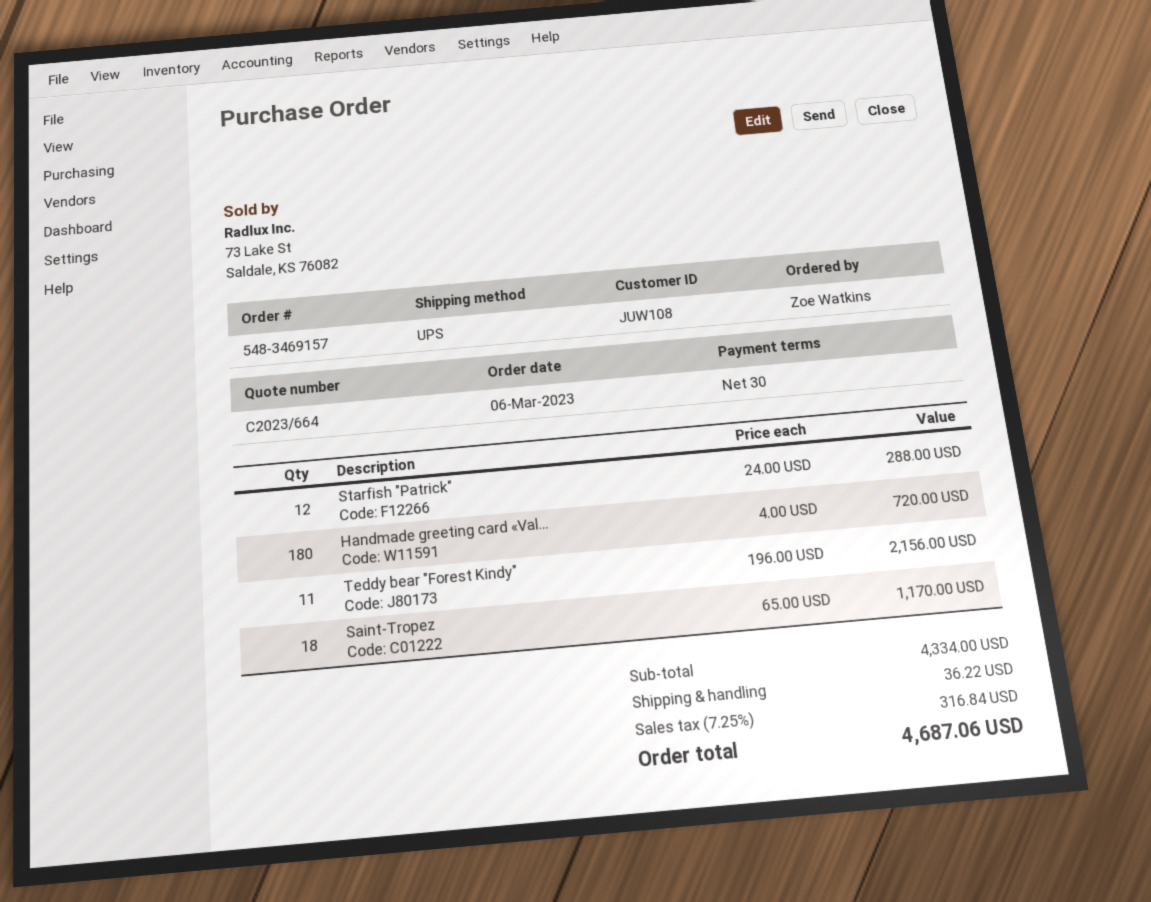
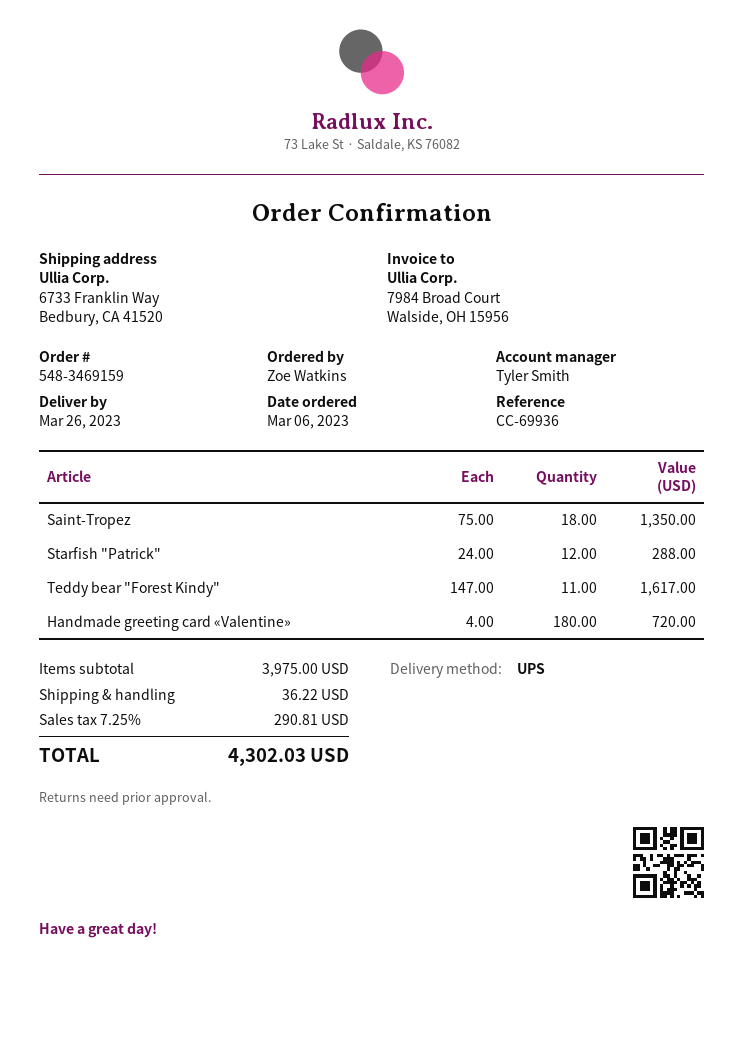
order number: 548-3469157 -> 548-3469159
Teddy bear "Forest Kindy": 11 x 196.00 = 2156.00 -> 11 x 147.00 = 1617.00
Saint-Tropez: 18 x 65.00 = 1170.00 -> 18 x 75.00 = 1350.00
subtotal: 4334.00 -> 3975.00
tax: 7.25% = 316.84 -> 7.25% = 290.81
total: 4687.06 -> 4302.03

